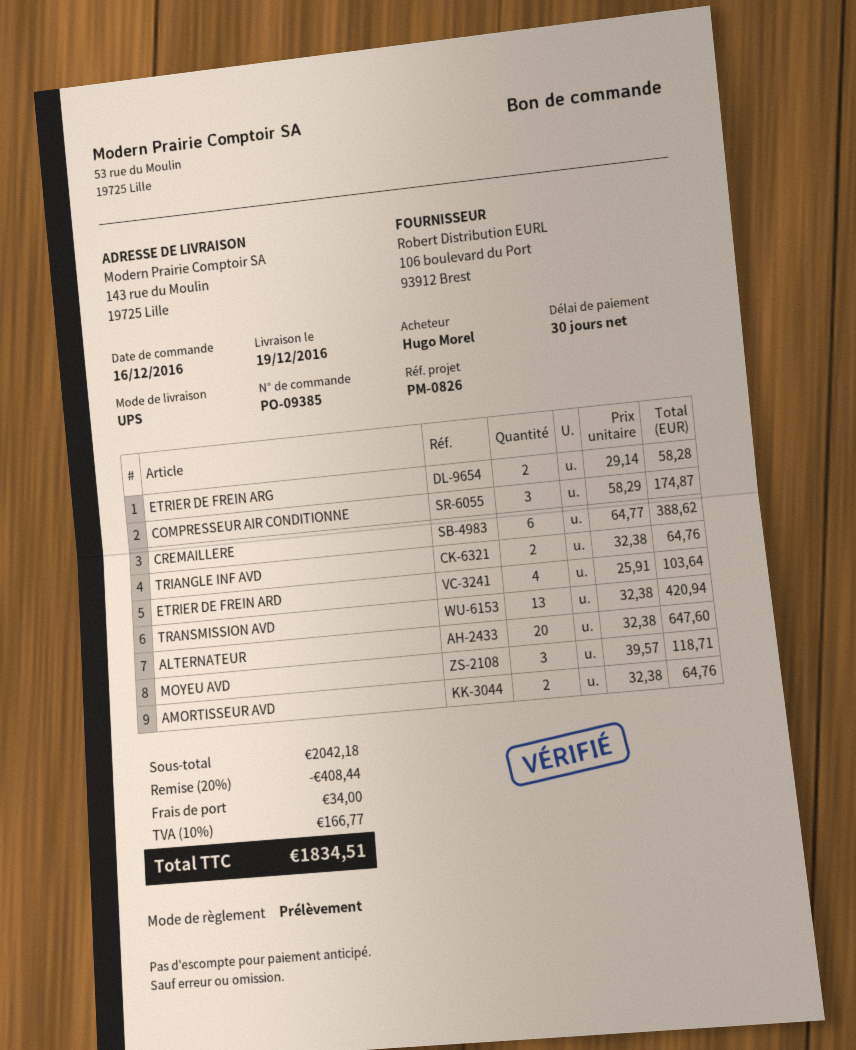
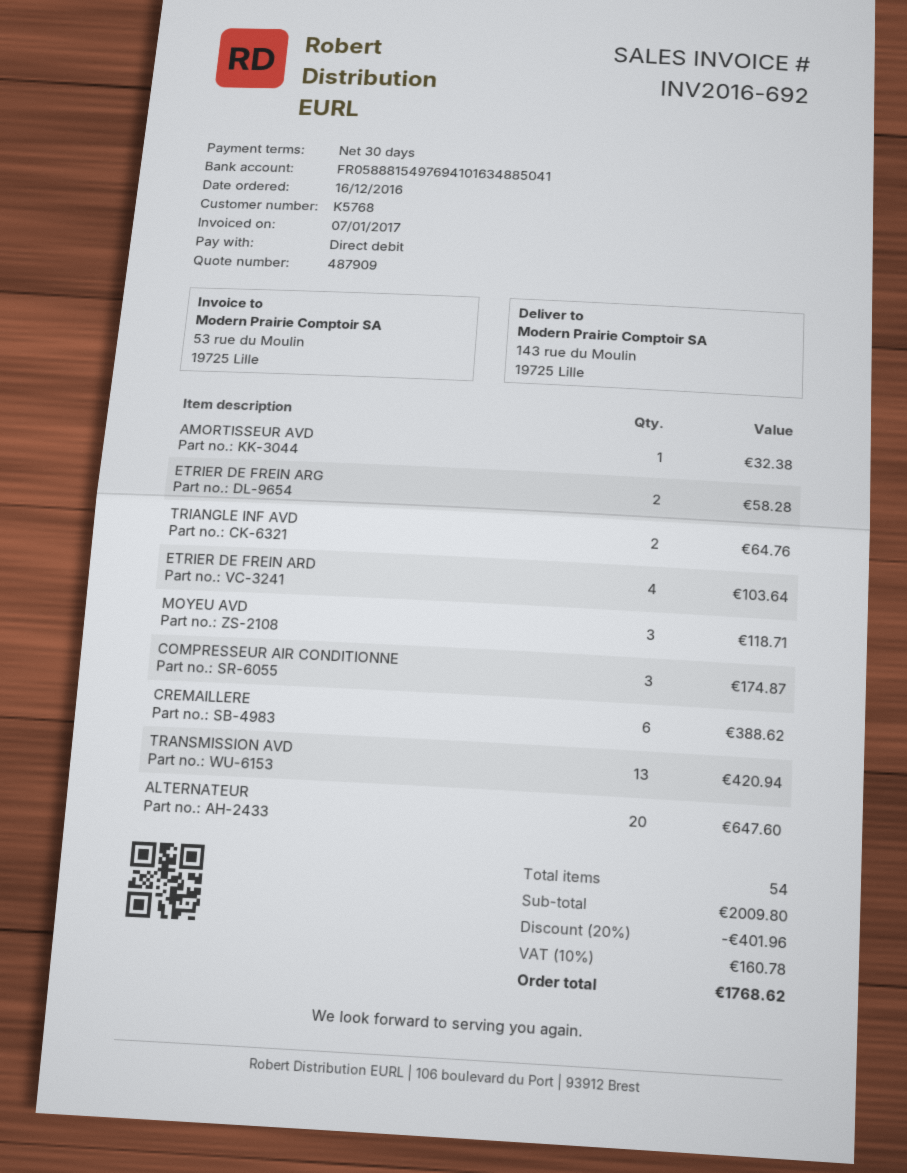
AMORTISSEUR AVD: 2 for 64.76 -> 1 for 32.38
subtotal: 2042.18 -> 2009.80
discount: 20% = 408.44 -> 20% = 401.96
shipping: 34.00 -> none
tax: 10% = 166.77 -> 10% = 160.78
total: 1834.51 -> 1768.62

